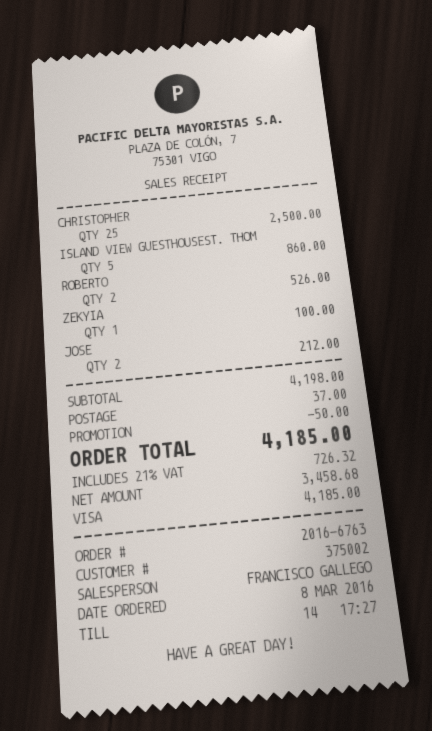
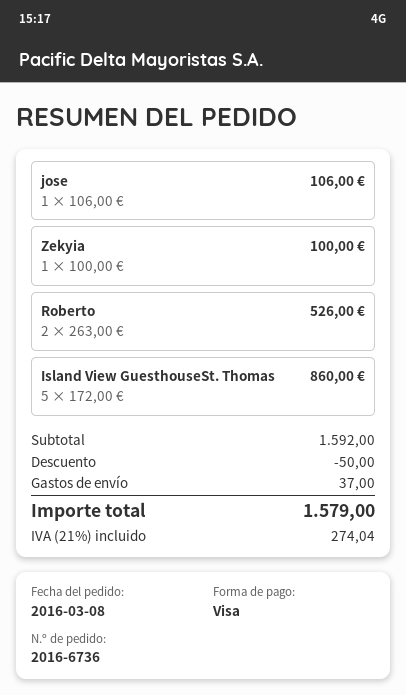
order number: 2016-6763 -> 2016-6736
CHRISTOPHER: 25 for 2500.00 -> none
JOSE: 2 for 212.00 -> 1 for 106.00
subtotal: 4198.00 -> 1592.00
tax: 21% = 726.32 -> 21% = 274.04
total: 4185.00 -> 1579.00

